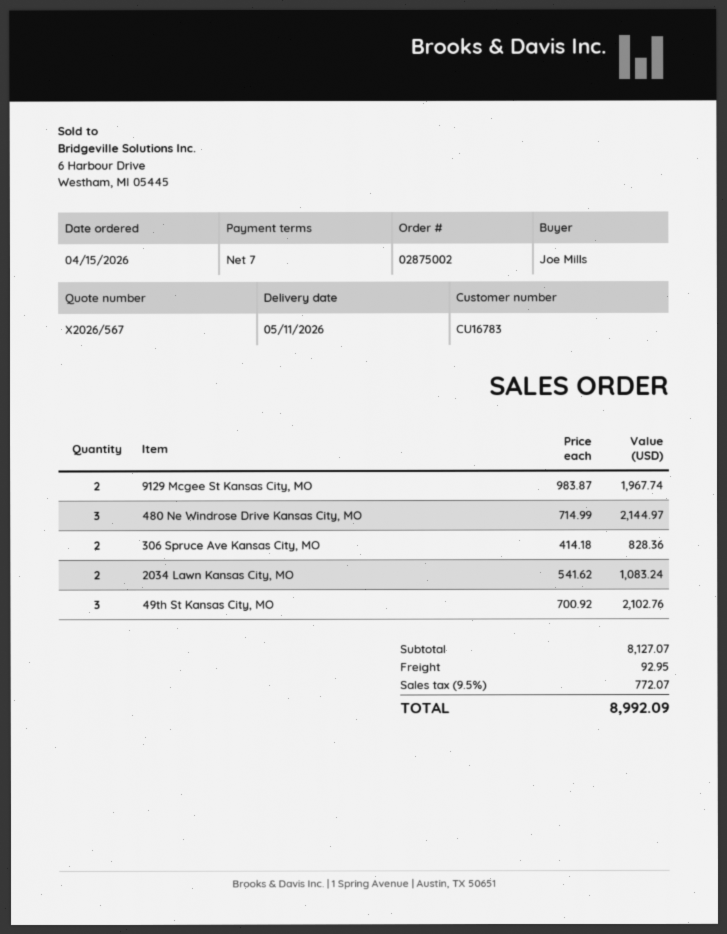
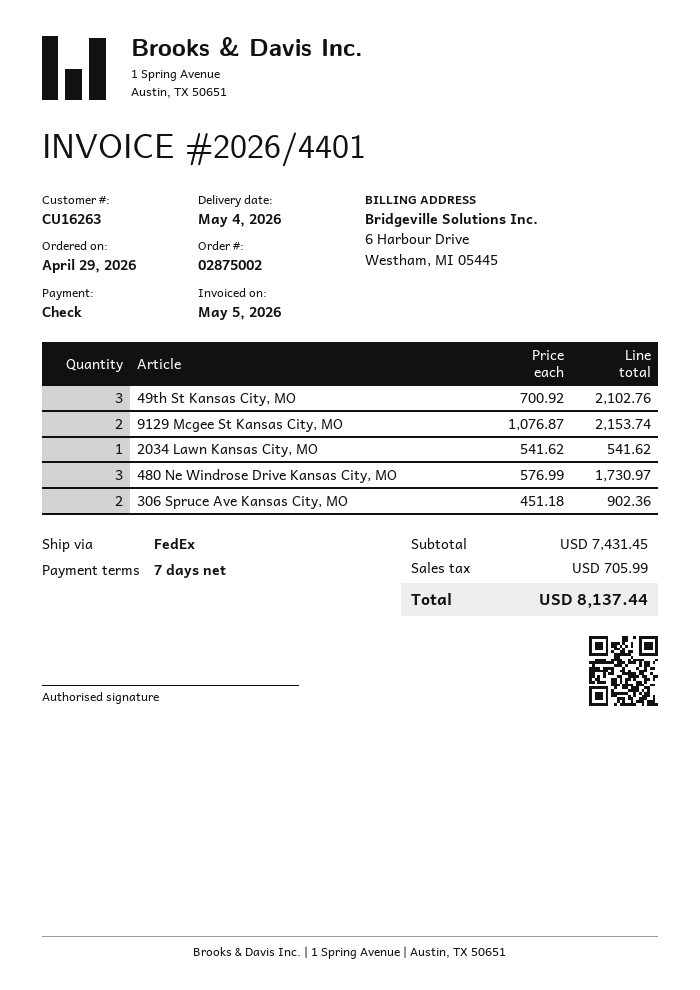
order date: 2026-04-15 -> 2026-04-29
delivery date: 2026-05-11 -> 2026-05-04
customer number: CU16783 -> CU16263
9129 Mcgee St Kansas City, MO: 2 x 983.87 = 1967.74 -> 2 x 1076.87 = 2153.74
480 Ne Windrose Drive Kansas City, MO: 3 x 714.99 = 2144.97 -> 3 x 576.99 = 1730.97
306 Spruce Ave Kansas City, MO: 2 x 414.18 = 828.36 -> 2 x 451.18 = 902.36
2034 Lawn Kansas City, MO: 2 x 541.62 = 1083.24 -> 1 x 541.62 = 541.62
subtotal: 8127.07 -> 7431.45
shipping: 92.95 -> none
tax: 772.07 -> 705.99
total: 8992.09 -> 8137.44

